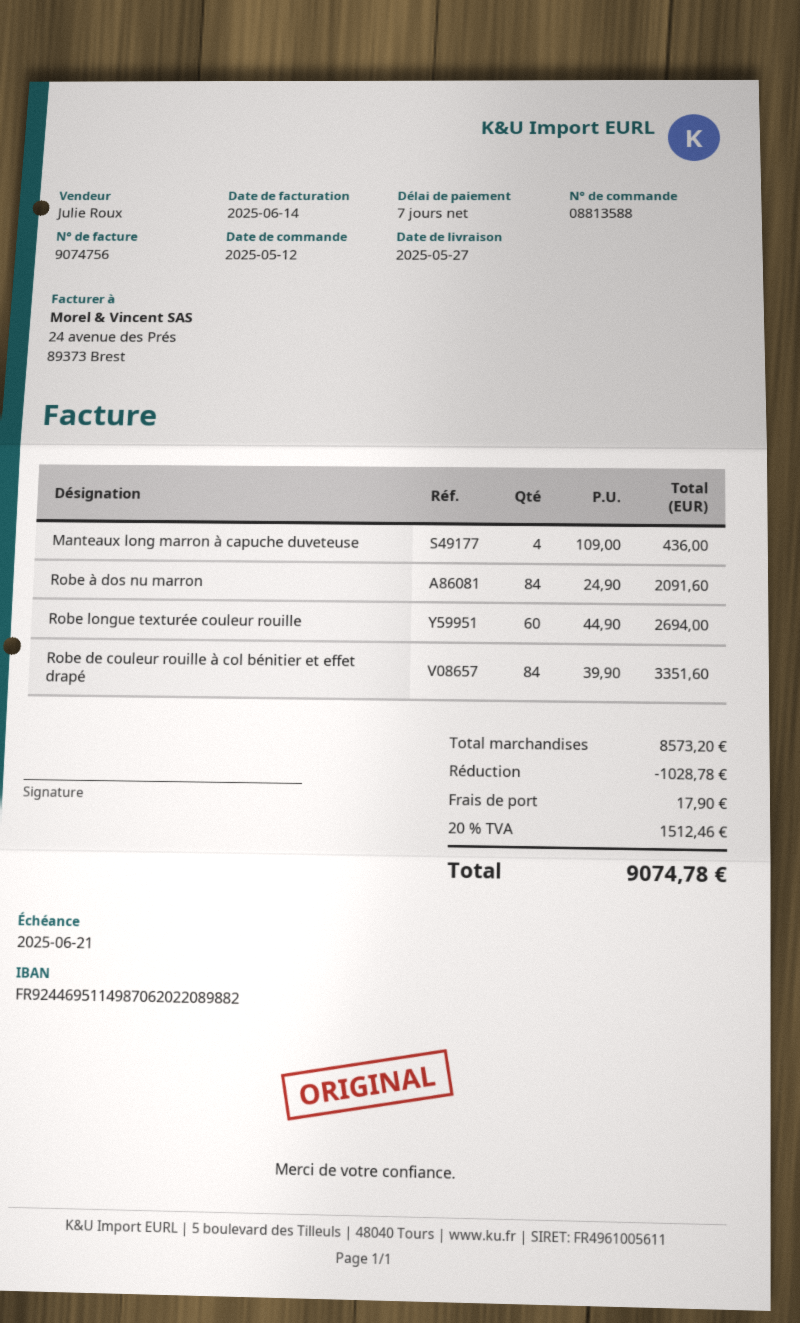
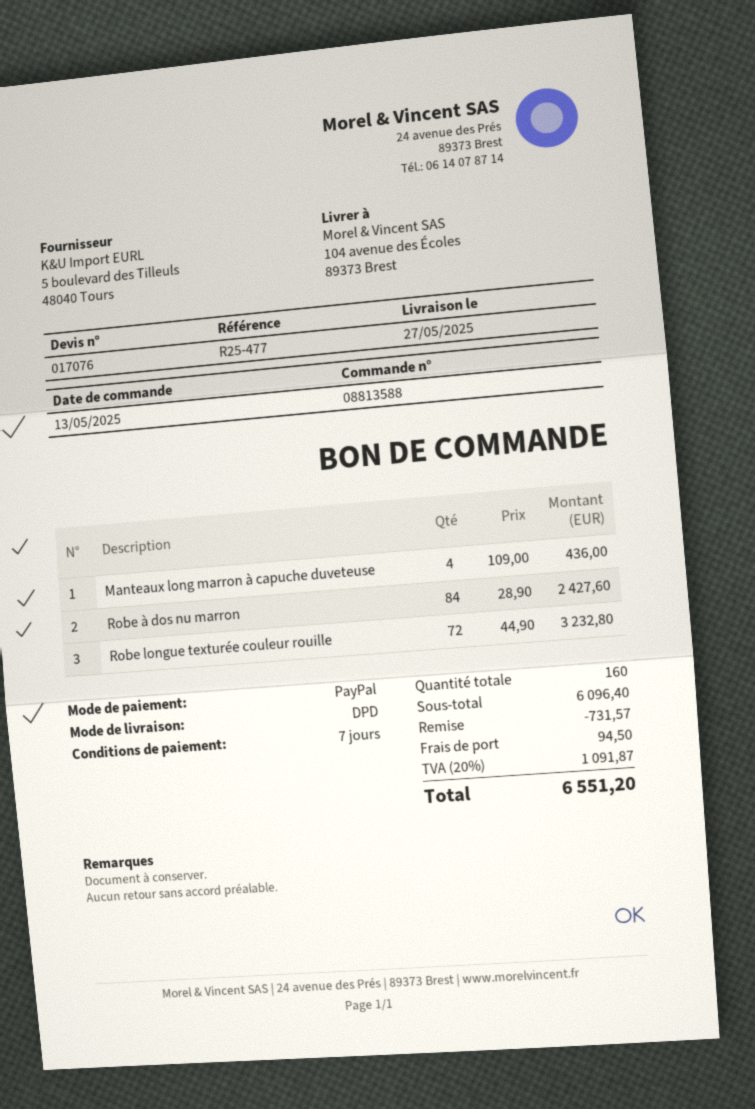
order date: 2025-05-12 -> 2025-05-13
Robe à dos nu marron: 84 x 24.90 = 2091.60 -> 84 x 28.90 = 2427.60
Robe longue texturée couleur rouille: 60 x 44.90 = 2694.00 -> 72 x 44.90 = 3232.80
Robe de couleur rouille à col bénitier et effet drapé: 84 x 39.90 = 3351.60 -> none
subtotal: 8573.20 -> 6096.40
discount: 1028.78 -> 731.57
shipping: 17.90 -> 94.50
tax: 20% = 1512.46 -> 20% = 1091.87
total: 9074.78 -> 6551.20

